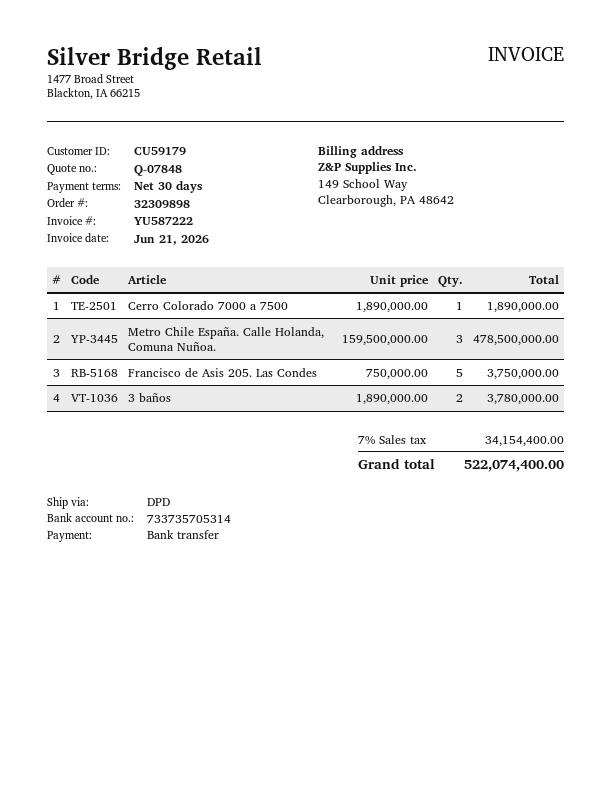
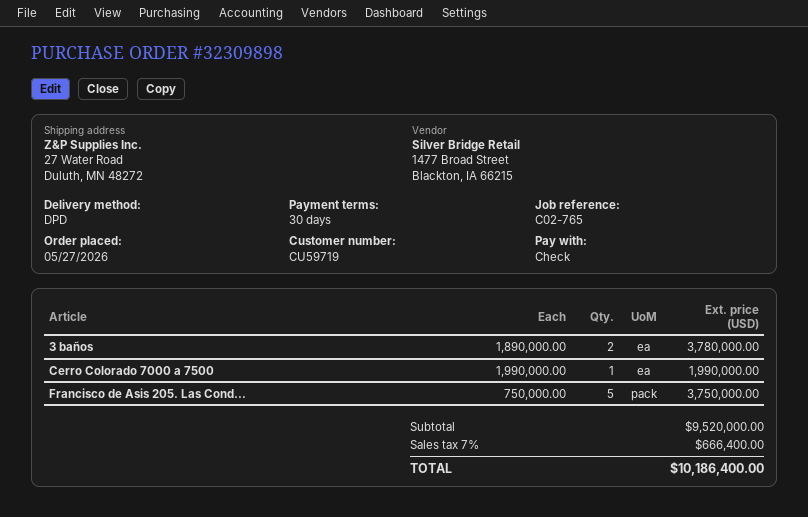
customer number: CU59179 -> CU59719
payment method: bank transfer -> cheque
Cerro Colorado 7000 a 7500: 1 x 1890000.00 = 1890000.00 -> 1 x 1990000.00 = 1990000.00
Metro Chile España. Calle Holanda, Comuna Nuñoa.: 3 x 159500000.00 = 478500000.00 -> none
tax: 7% = 34154400.00 -> 7% = 666400.00
total: 522074400.00 -> 10186400.00

